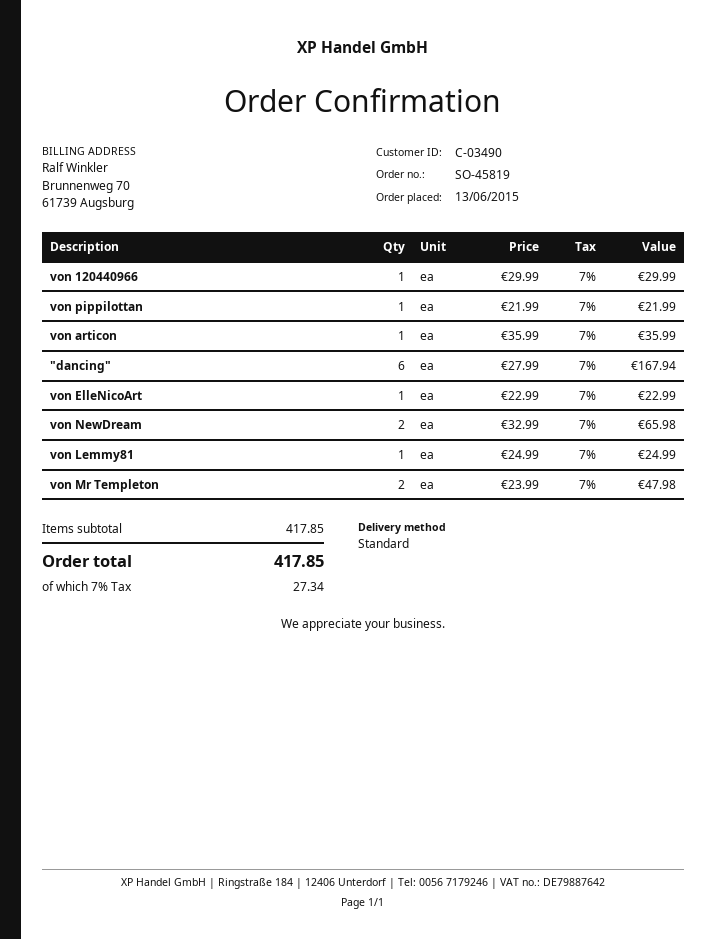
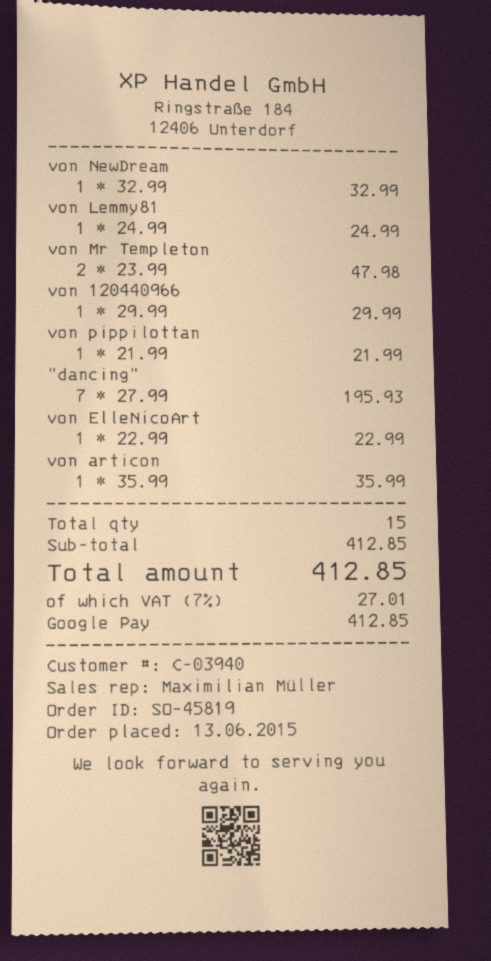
customer number: C-03490 -> C-03940
"dancing": 6 x 27.99 = 167.94 -> 7 x 27.99 = 195.93
von NewDream: 2 x 32.99 = 65.98 -> 1 x 32.99 = 32.99
subtotal: 417.85 -> 412.85
tax: 7% = 27.34 -> 7% = 27.01
total: 417.85 -> 412.85

